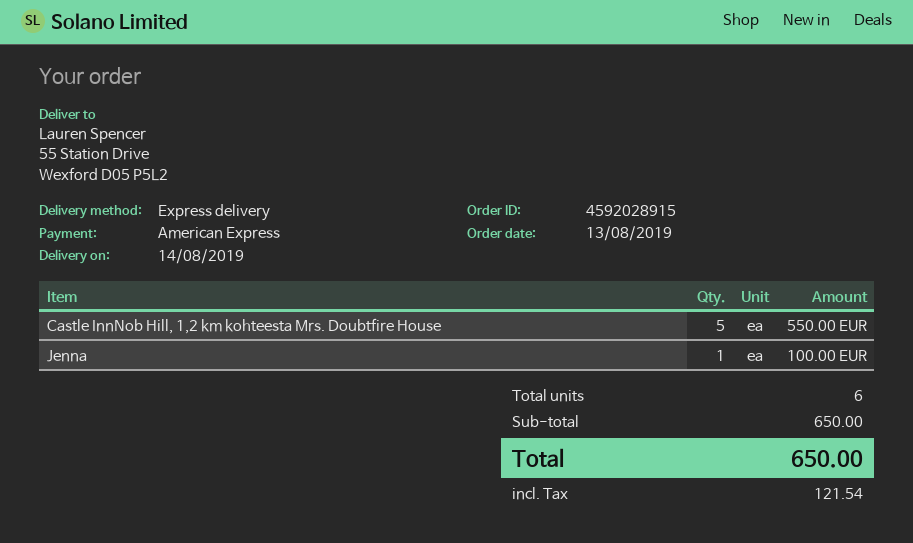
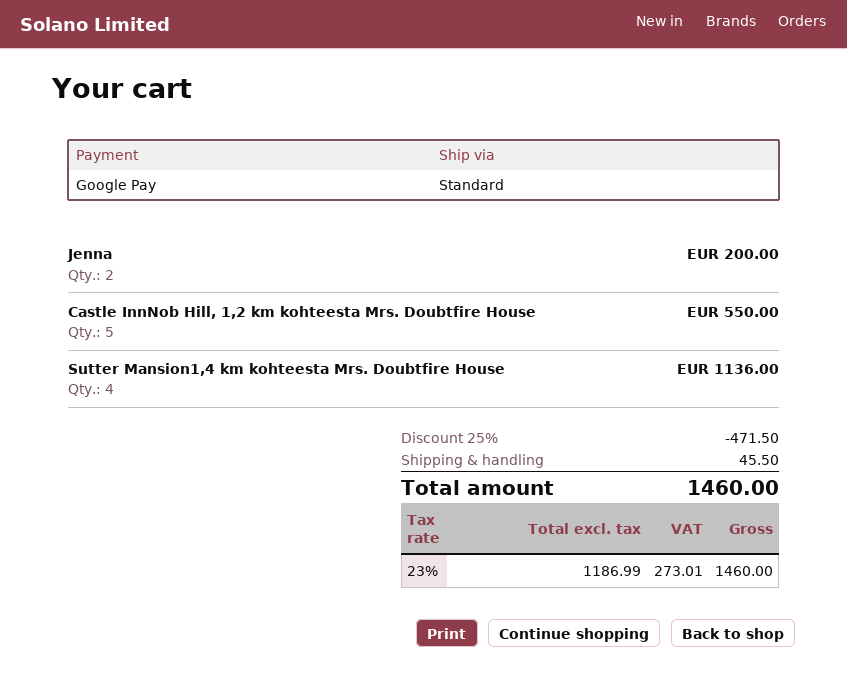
payment method: American Express -> Google Pay
shipping method: express -> standard
Jenna: 1 for 100.00 -> 2 for 200.00
Sutter Mansion1,4 km kohteesta Mrs. Doubtfire House: none -> 4 for 1136.00
discount: none -> 25% = 471.50
shipping: none -> 45.50
tax: 121.54 -> 273.01
total: 650.00 -> 1460.00

